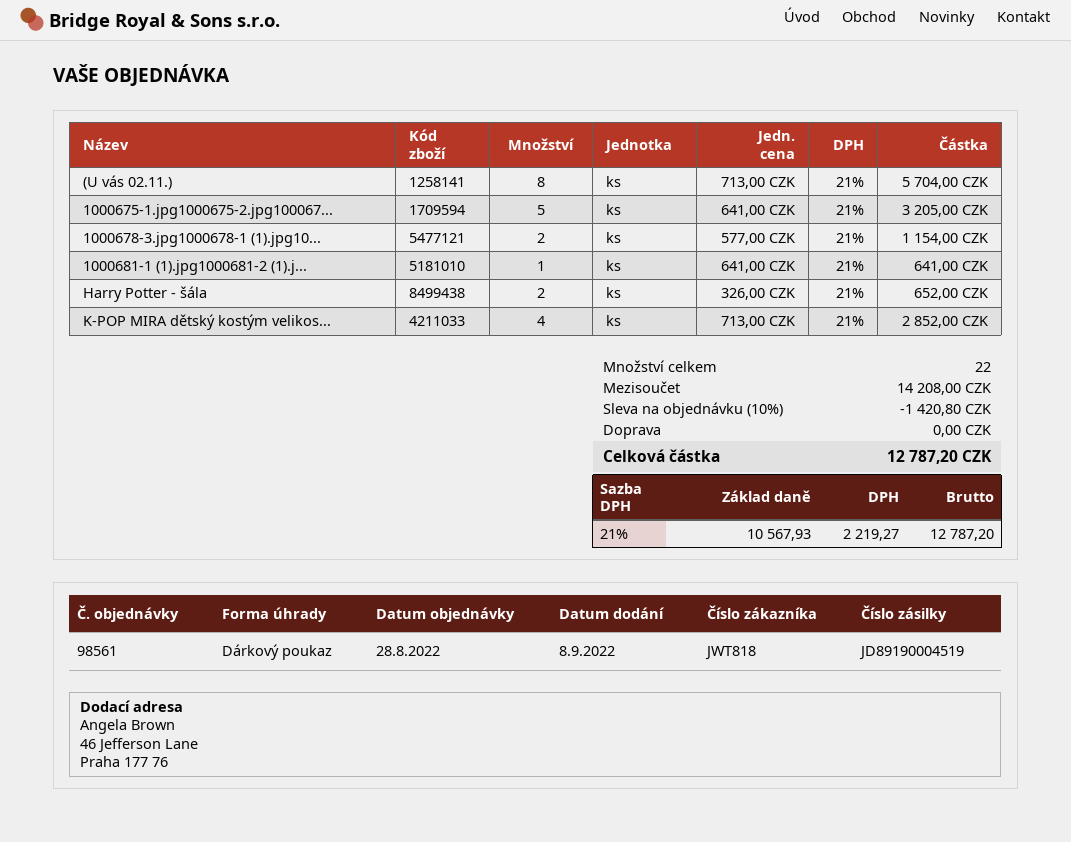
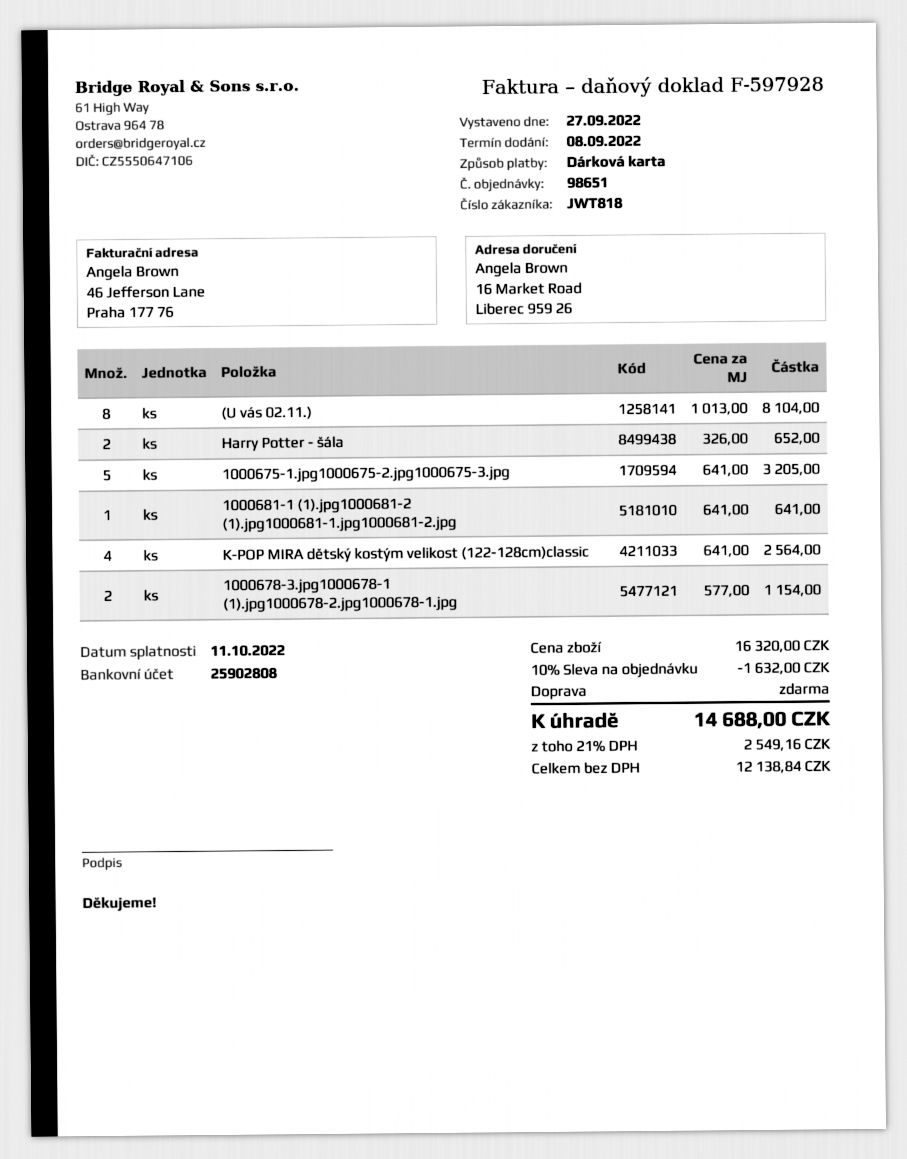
order number: 98561 -> 98651
ship to: 46 Jefferson Lane, Praha 177 76 -> 16 Market Road, Liberec 959 26
(U vás 02.11.): 8 x 713.00 = 5704.00 -> 8 x 1013.00 = 8104.00
K-POP MIRA dětský kostým velikos...: 4 x 713.00 = 2852.00 -> 4 x 641.00 = 2564.00
subtotal: 14208.00 -> 16320.00
discount: 10% = 1420.80 -> 10% = 1632.00
net: 10567.93 -> 12138.84
tax: 21% = 2219.27 -> 21% = 2549.16
total: 12787.20 -> 14688.00

